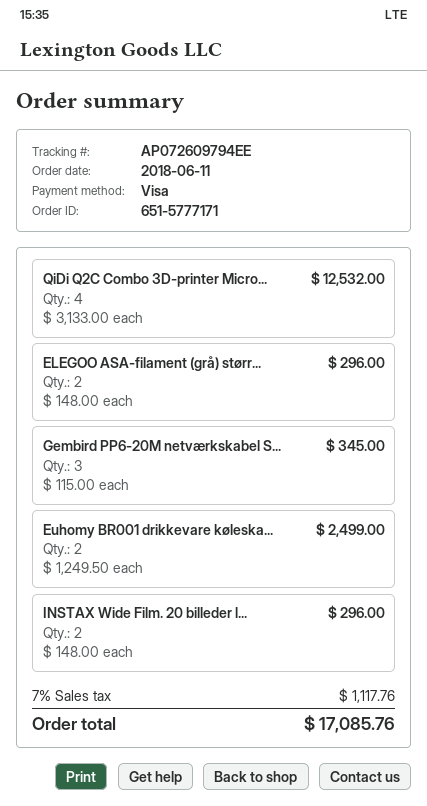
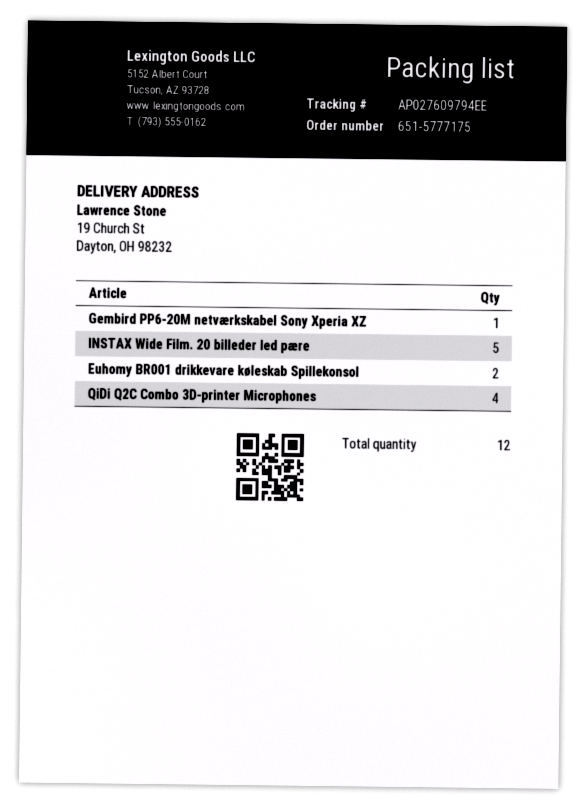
order number: 651-5777171 -> 651-5777175
tracking number: AP072609794EE -> AP027609794EE
ELEGOO ASA-filament (grå) størr...: 2 -> none
Gembird PP6-20M netværkskabel S...: 3 -> 1
INSTAX Wide Film. 20 billeder l...: 2 -> 5

